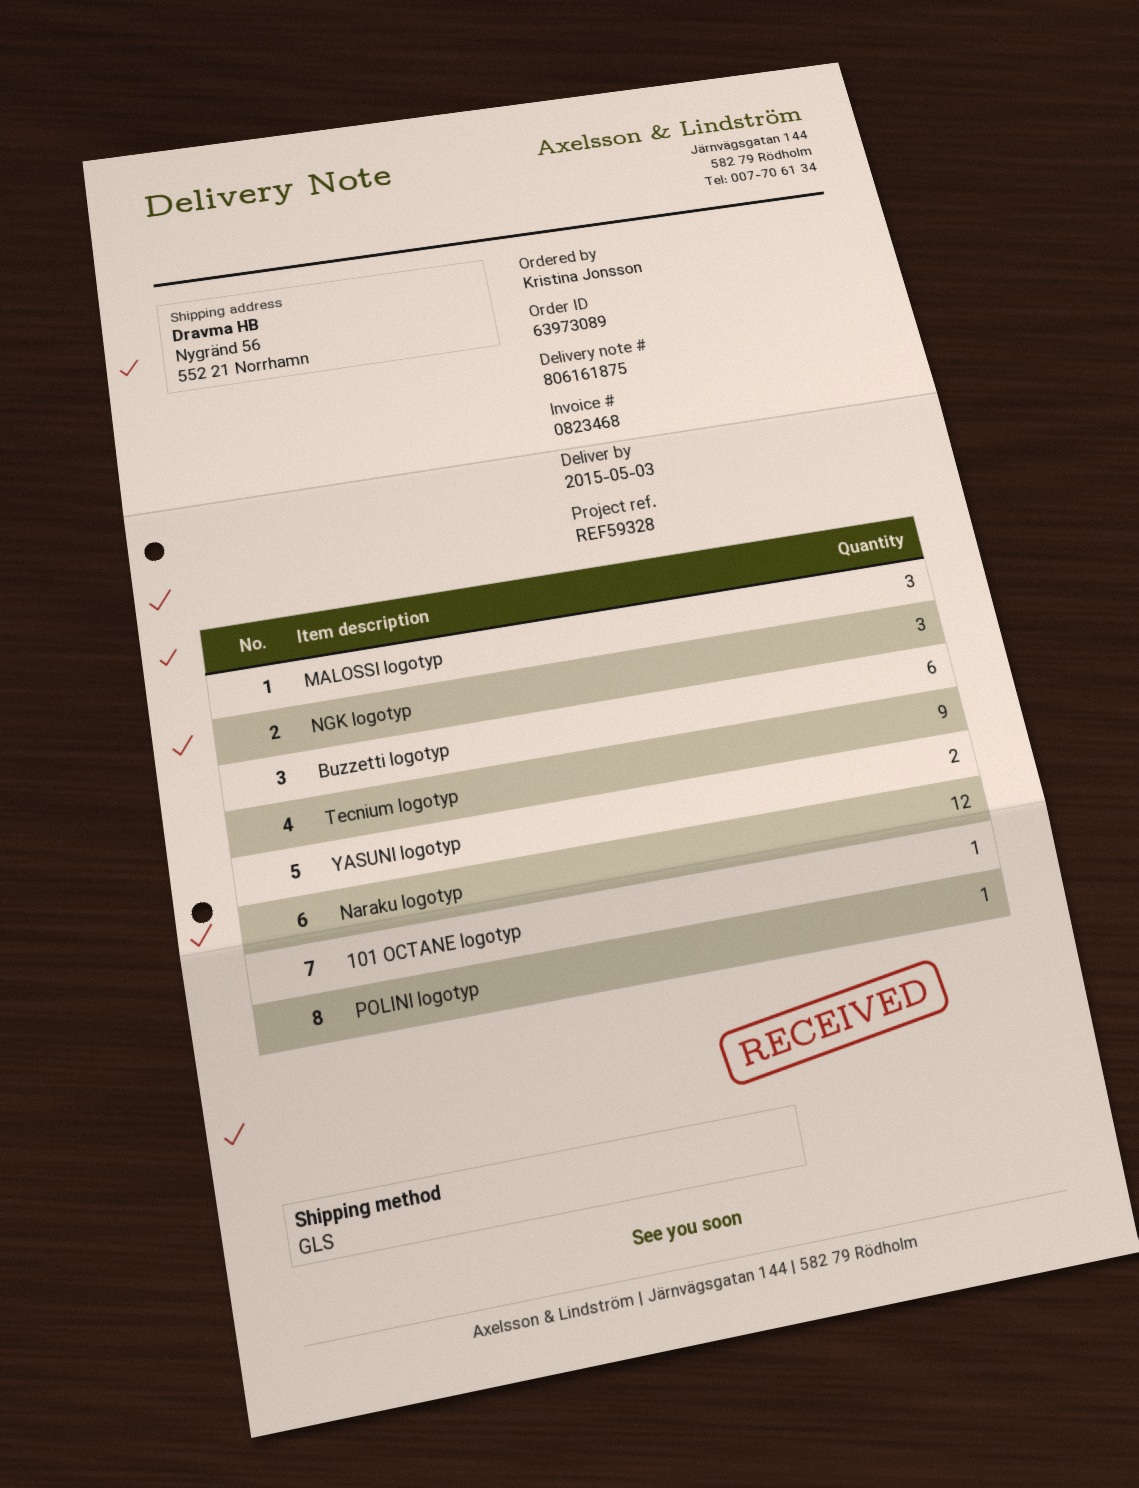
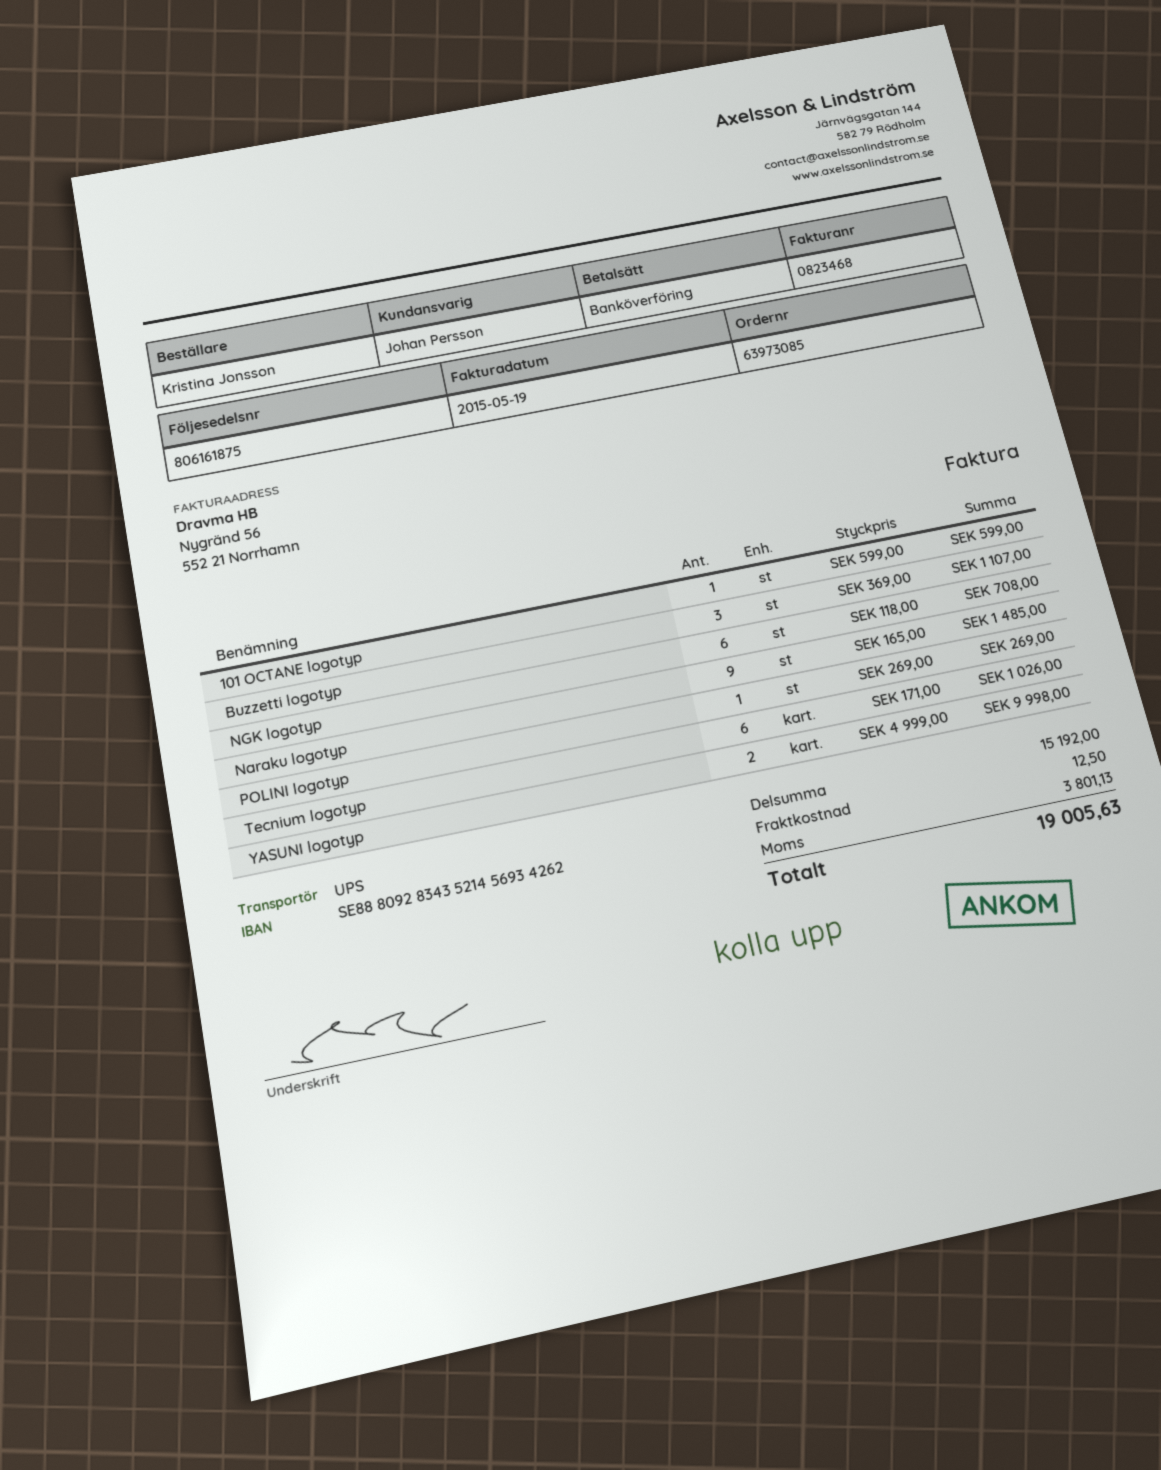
order number: 63973089 -> 63973085
shipping method: GLS -> UPS
MALOSSI logotyp: 3 -> none
NGK logotyp: 3 -> 6
Buzzetti logotyp: 6 -> 3
Tecnium logotyp: 9 -> 6
Naraku logotyp: 12 -> 9

